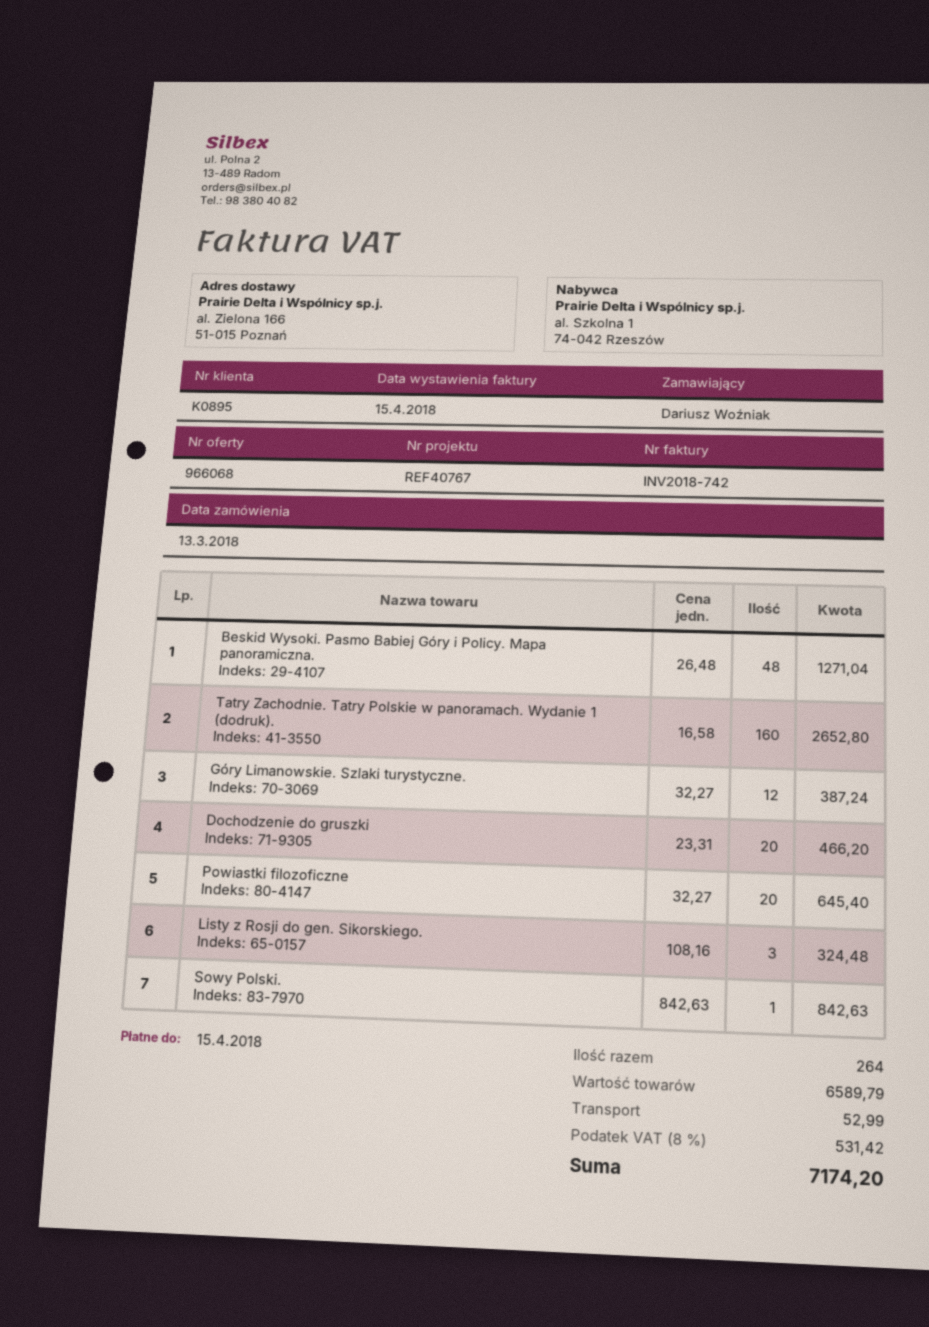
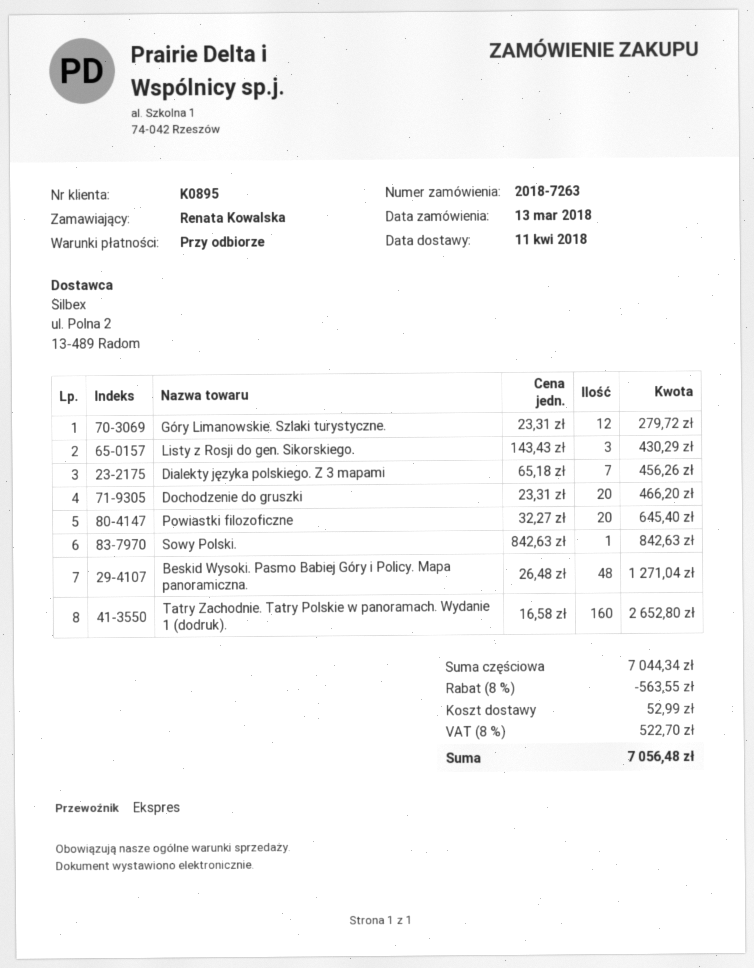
ordered by: Dariusz Woźniak -> Renata Kowalska
Góry Limanowskie. Szlaki turystyczne.: 12 x 32.27 = 387.24 -> 12 x 23.31 = 279.72
Listy z Rosji do gen. Sikorskiego.: 3 x 108.16 = 324.48 -> 3 x 143.43 = 430.29
Dialekty języka polskiego. Z 3 mapami: none -> 7 x 65.18 = 456.26
subtotal: 6589.79 -> 7044.34
discount: none -> 8% = 563.55
tax: 8% = 531.42 -> 8% = 522.70
total: 7174.20 -> 7056.48

